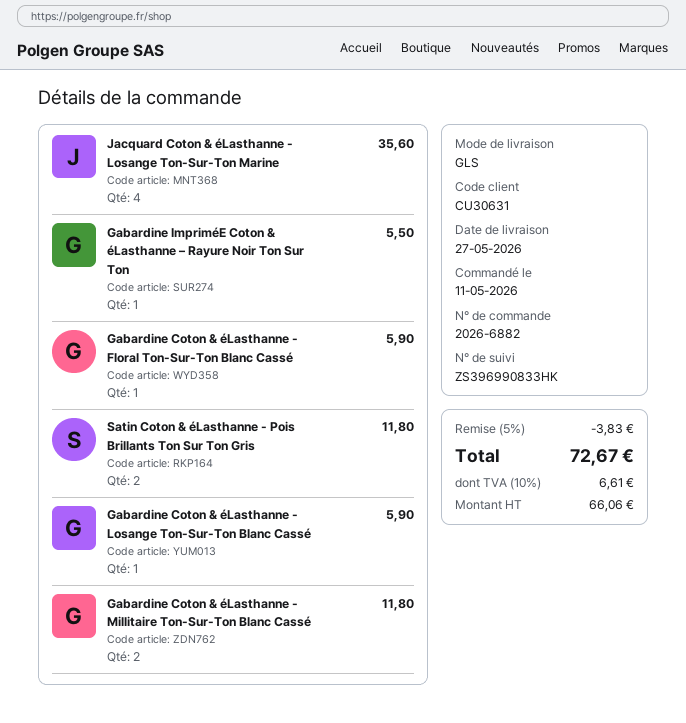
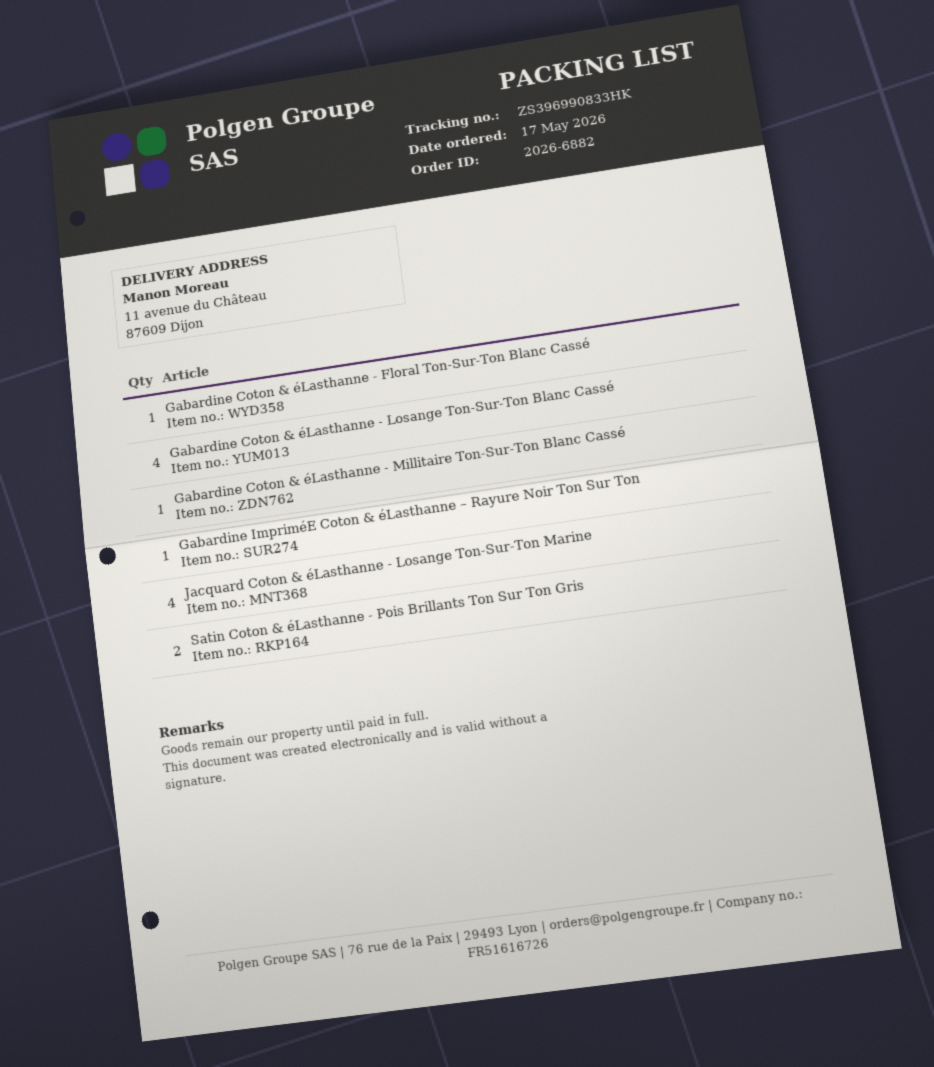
order date: 2026-05-11 -> 2026-05-17
Gabardine Coton & éLasthanne - Losange Ton-Sur-Ton Blanc Cassé: 1 -> 4
Gabardine Coton & éLasthanne - Millitaire Ton-Sur-Ton Blanc Cassé: 2 -> 1

